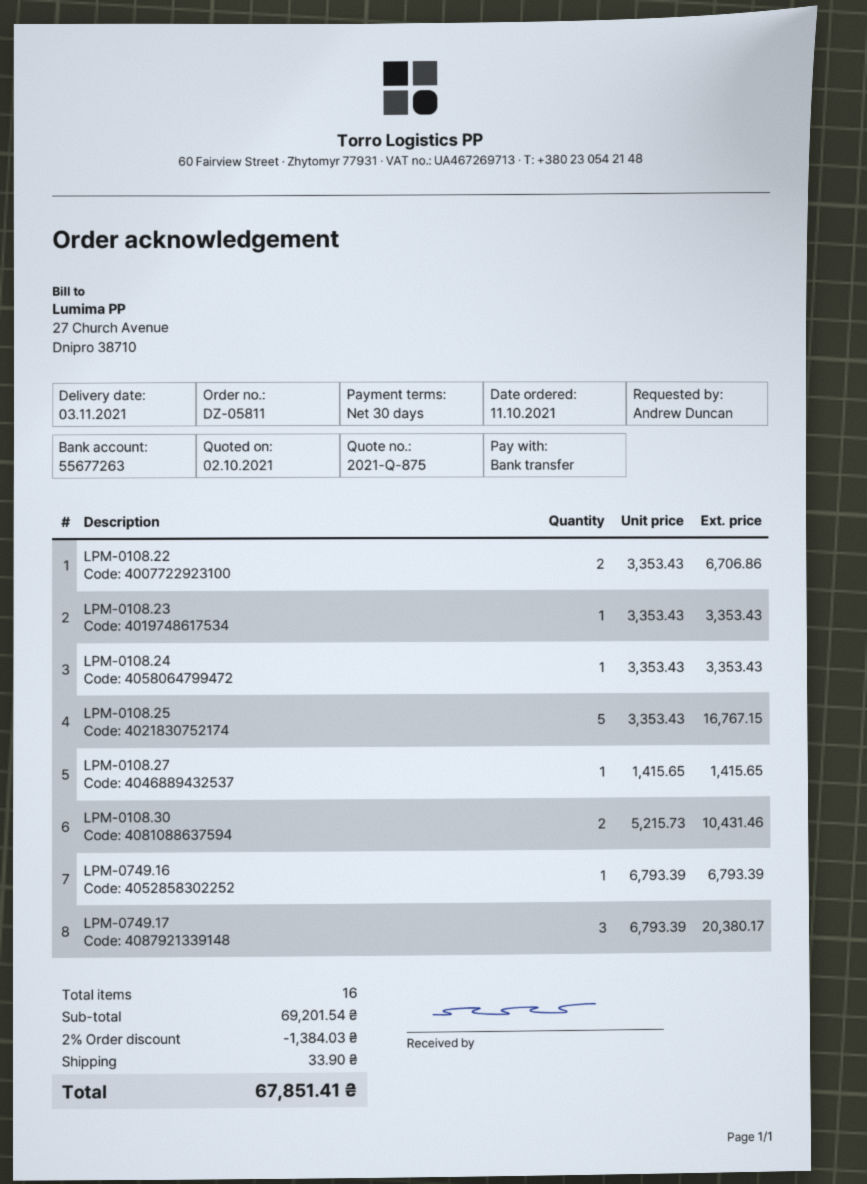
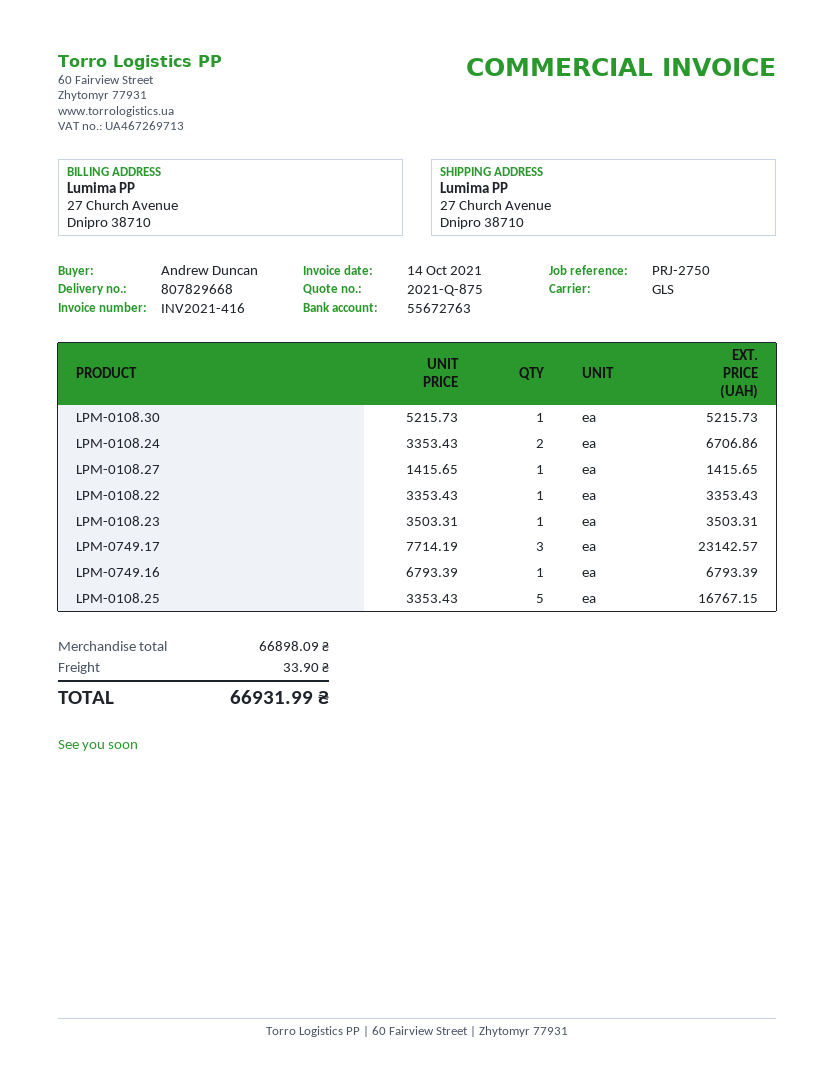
bank account: 55677263 -> 55672763
LPM-0108.22: 2 x 3353.43 = 6706.86 -> 1 x 3353.43 = 3353.43
LPM-0108.23: 1 x 3353.43 = 3353.43 -> 1 x 3503.31 = 3503.31
LPM-0108.24: 1 x 3353.43 = 3353.43 -> 2 x 3353.43 = 6706.86
LPM-0108.30: 2 x 5215.73 = 10431.46 -> 1 x 5215.73 = 5215.73
LPM-0749.17: 3 x 6793.39 = 20380.17 -> 3 x 7714.19 = 23142.57
subtotal: 69201.54 -> 66898.09
discount: 2% = 1384.03 -> none
total: 67851.41 -> 66931.99

